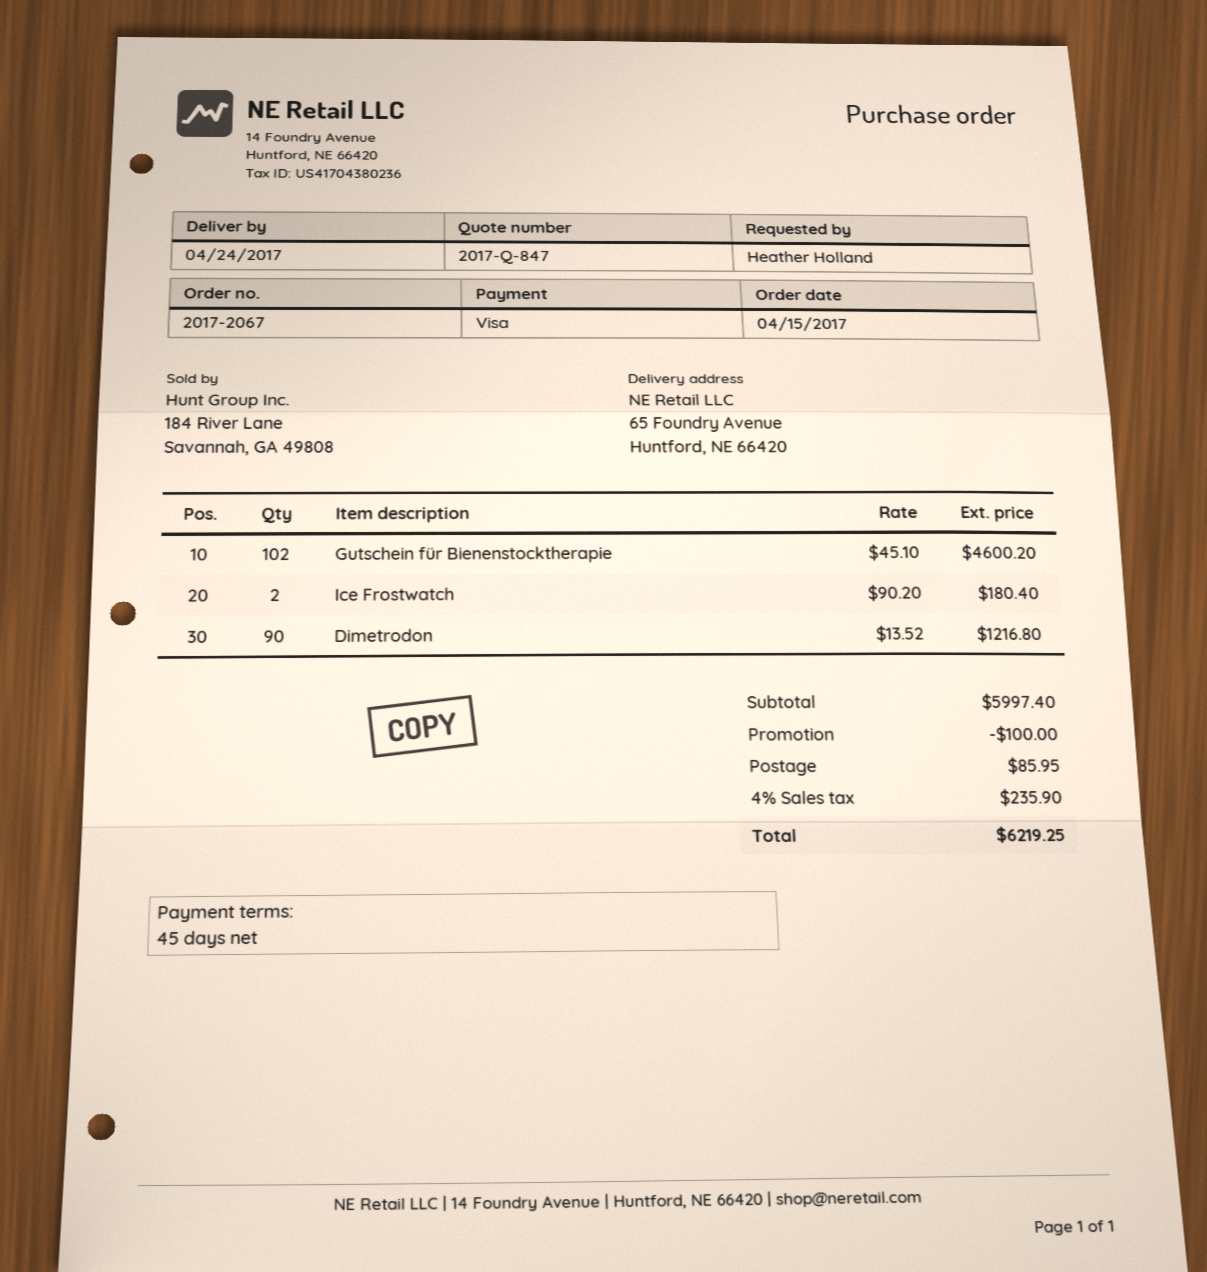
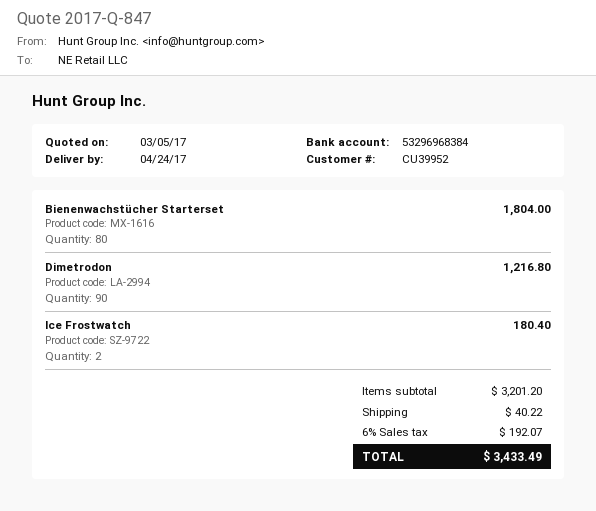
Gutschein für Bienenstocktherapie: 102 for 4600.20 -> none
Bienenwachstücher Starterset: none -> 80 for 1804.00
subtotal: 5997.40 -> 3201.20
discount: 100.00 -> none
shipping: 85.95 -> 40.22
tax: 4% = 235.90 -> 6% = 192.07
total: 6219.25 -> 3433.49

